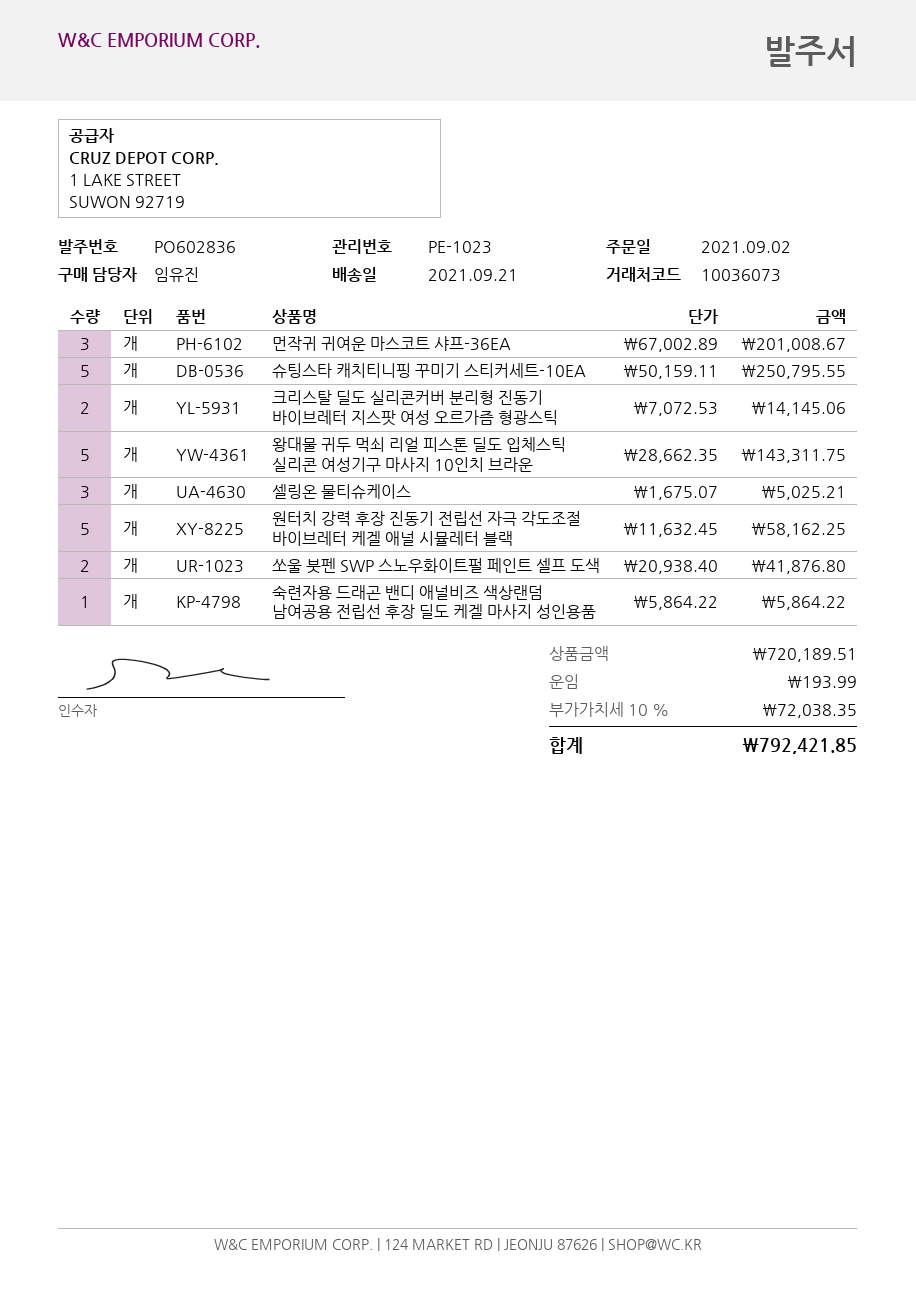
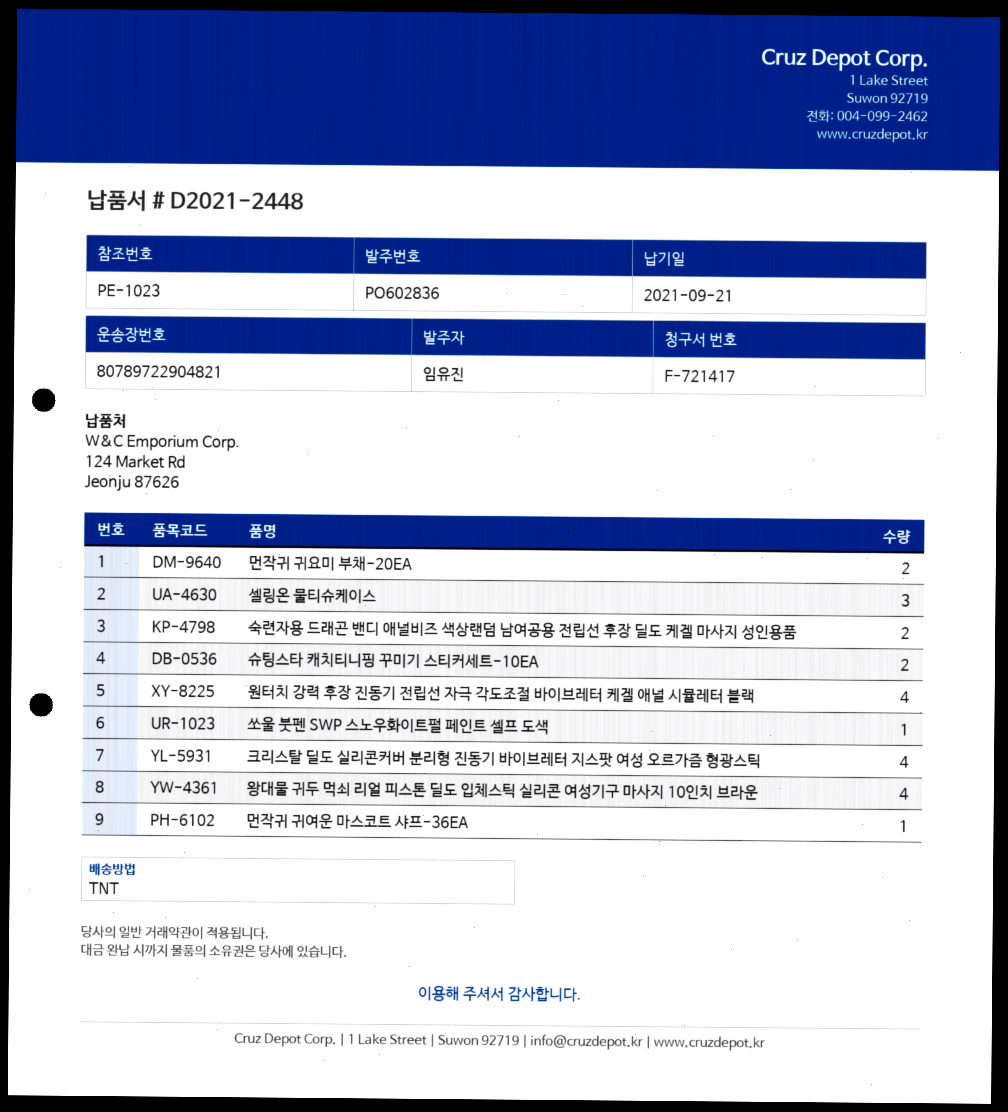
먼작귀 귀여운 마스코트 샤프-36EA: 3 -> 1
슈팅스타 캐치티니핑 꾸미기 스티커세트-10EA: 5 -> 2
크리스탈 딜도 실리콘커버 분리형 진동기 바이브레터 지스팟 여성 오르가즘 형광스틱: 2 -> 4
왕대물 귀두 먹쇠 리얼 피스톤 딜도 입체스틱 실리콘 여성기구 마사지 10인치 브라운: 5 -> 4
원터치 강력 후장 진동기 전립선 자극 각도조절 바이브레터 케겔 애널 시뮬레터 블랙: 5 -> 4
쏘울 붓펜 SWP 스노우화이트펄 페인트 셀프 도색: 2 -> 1
숙련자용 드래곤 밴디 애널비즈 색상랜덤 남여공용 전립선 후장 딜도 케겔 마사지 성인용품: 1 -> 2
먼작귀 귀요미 부채-20EA: none -> 2

